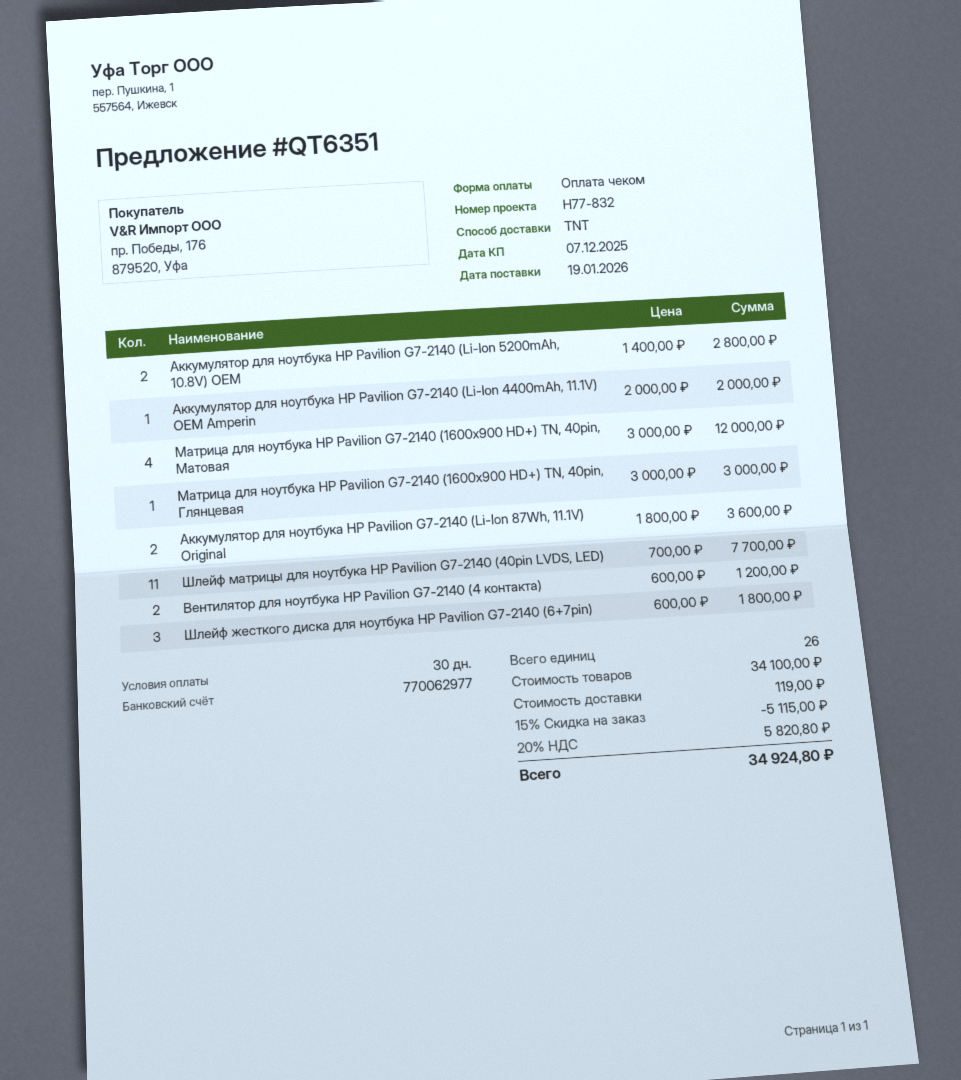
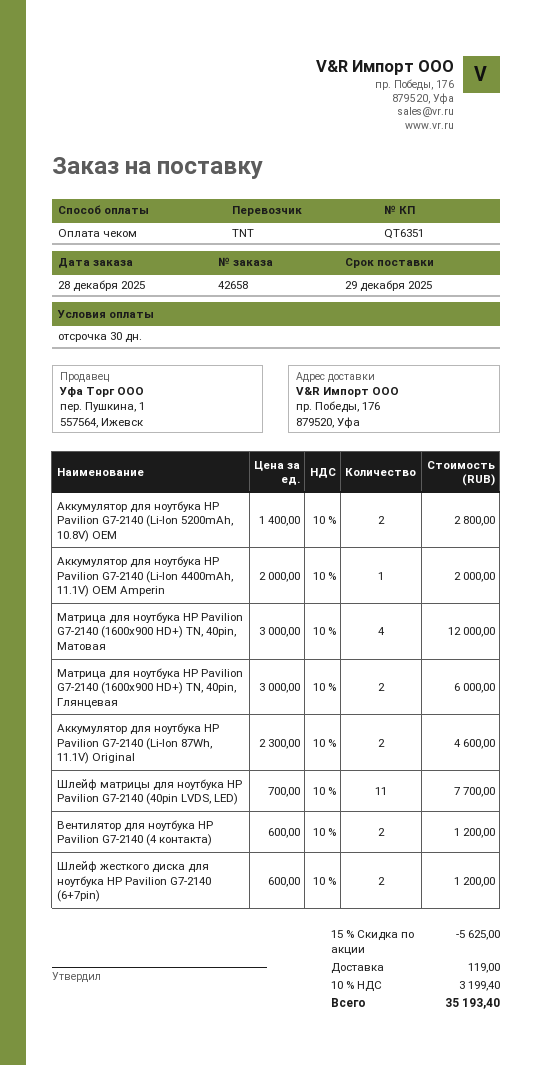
delivery date: 2026-01-19 -> 2025-12-29
Матрица для ноутбука HP Pavilion G7-2140 (1600x900 HD+) TN, 40pin, Глянцевая: 1 x 3000.00 = 3000.00 -> 2 x 3000.00 = 6000.00
Аккумулятор для ноутбука HP Pavilion G7-2140 (Li-Ion 87Wh, 11.1V) Original: 2 x 1800.00 = 3600.00 -> 2 x 2300.00 = 4600.00
Шлейф жесткого диска для ноутбука HP Pavilion G7-2140 (6+7pin): 3 x 600.00 = 1800.00 -> 2 x 600.00 = 1200.00
discount: 15% = 5115.00 -> 15% = 5625.00
tax: 20% = 5820.80 -> 10% = 3199.40
total: 34924.80 -> 35193.40

